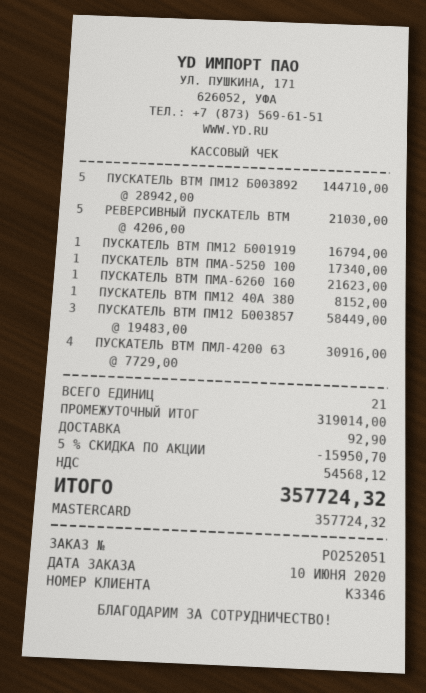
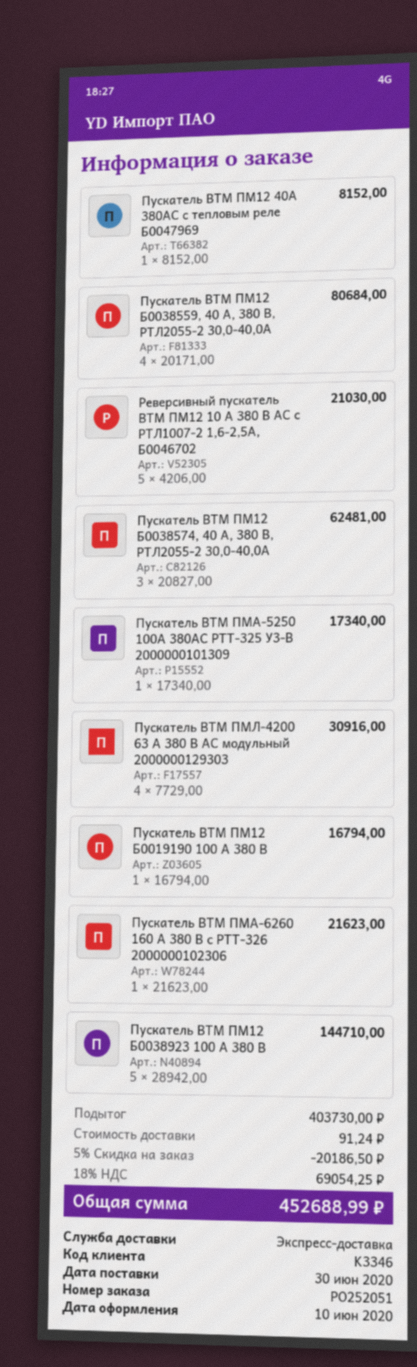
ПУСКАТЕЛЬ ВТМ ПМ12 Б003857: 3 x 19483.00 = 58449.00 -> 3 x 20827.00 = 62481.00
Пускатель ВТМ ПМ12 Б0038559, 40 А, 380 В, РТЛ2055-2 30,0-40,0А: none -> 4 x 20171.00 = 80684.00
subtotal: 319014.00 -> 403730.00
discount: 5% = 15950.70 -> 5% = 20186.50
shipping: 92.90 -> 91.24
tax: 54568.12 -> 69054.25
total: 357724.32 -> 452688.99

